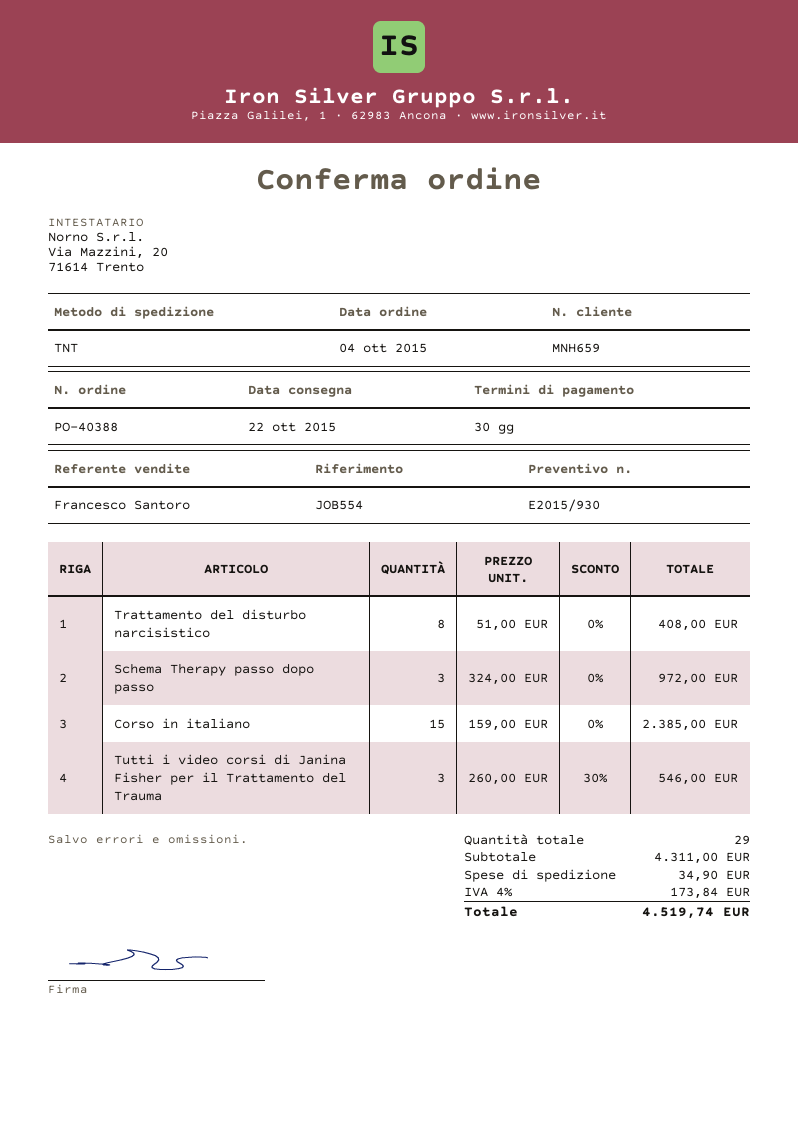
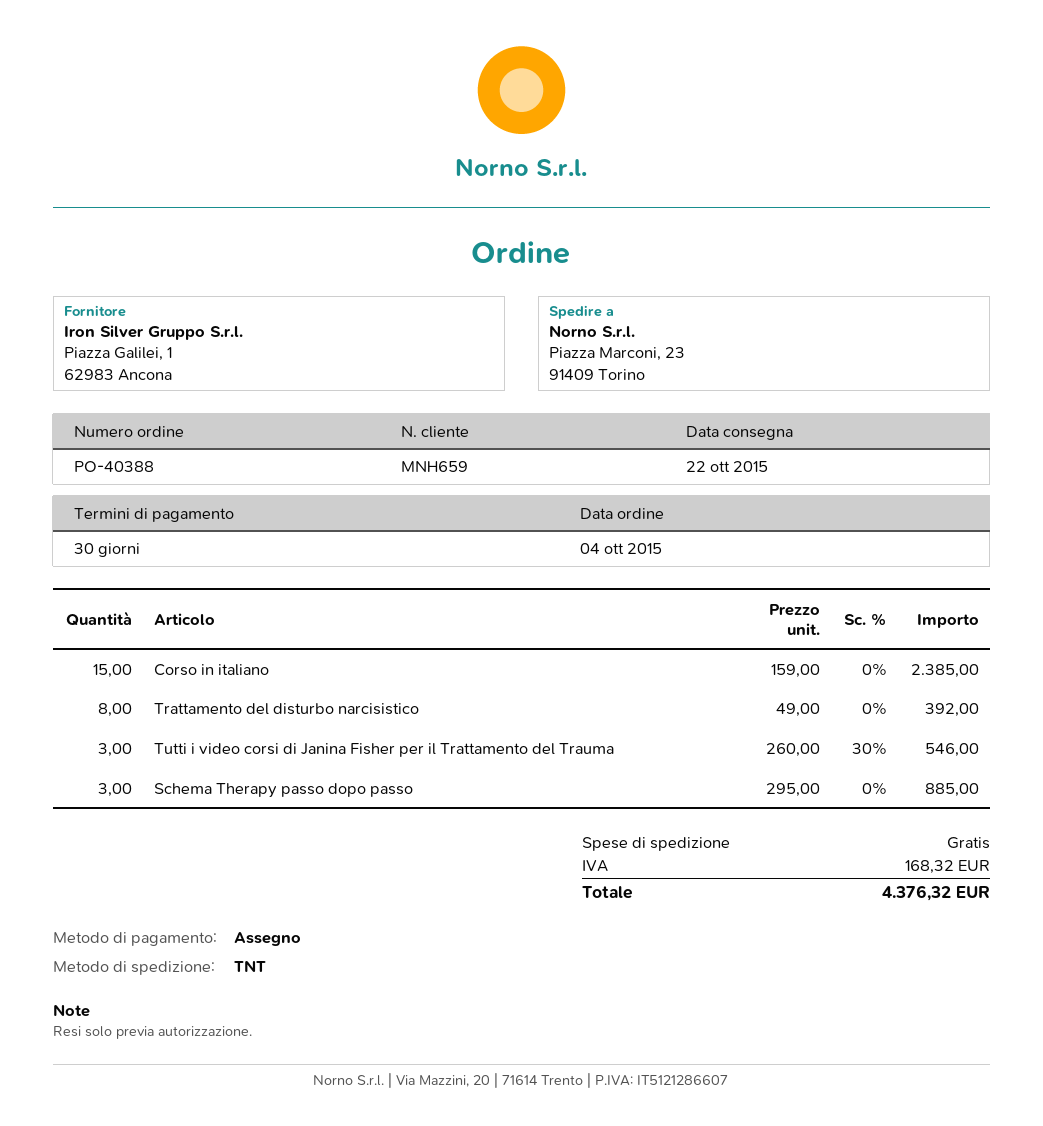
Trattamento del disturbo narcisistico: 8 x 51.00 = 408.00 -> 8 x 49.00 = 392.00
Schema Therapy passo dopo passo: 3 x 324.00 = 972.00 -> 3 x 295.00 = 885.00
shipping: 34.90 -> 0.00
tax: 173.84 -> 168.32
total: 4519.74 -> 4376.32

